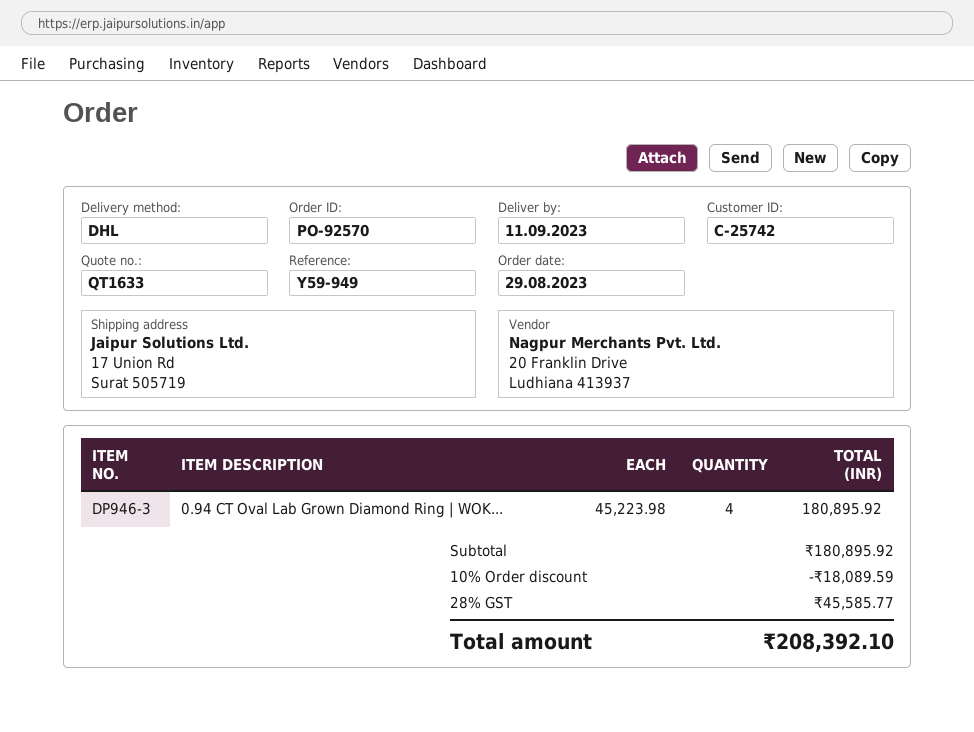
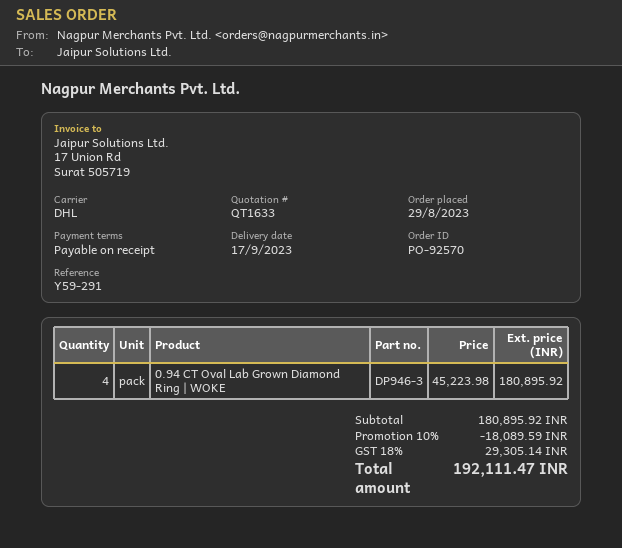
delivery date: 2023-09-11 -> 2023-09-17
reference: Y59-949 -> Y59-291
tax: 28% = 45585.77 -> 18% = 29305.14
total: 208392.10 -> 192111.47

